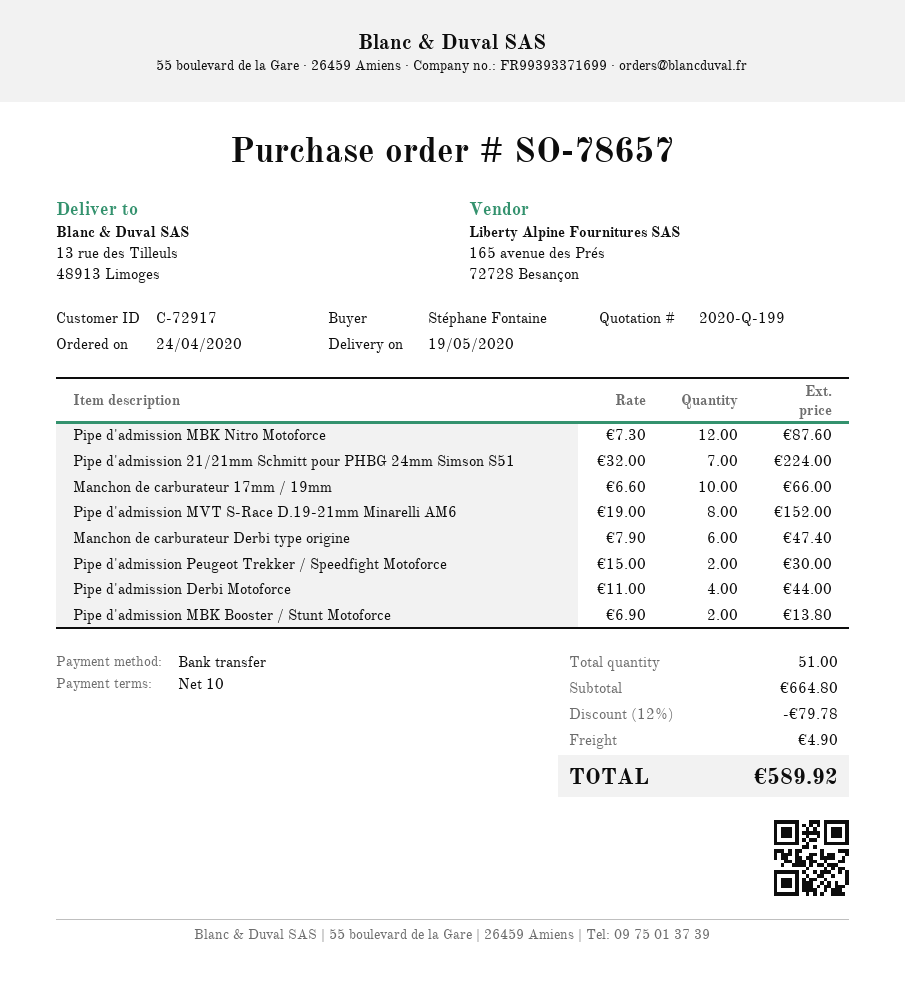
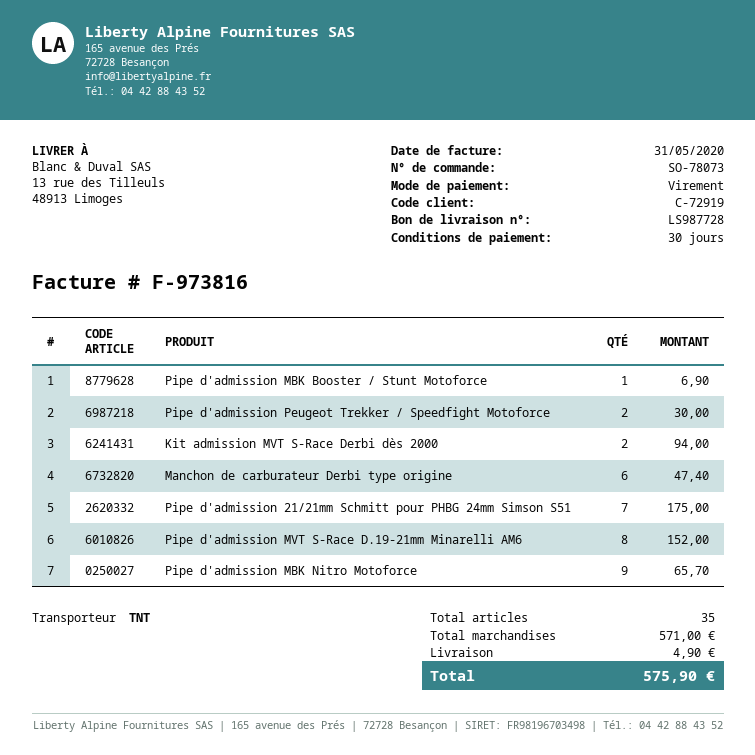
order number: SO-78657 -> SO-78073
payment terms: 10 days -> 30 days
customer number: C-72917 -> C-72919
Pipe d'admission MBK Nitro Motoforce: 12 for 87.60 -> 9 for 65.70
Pipe d'admission 21/21mm Schmitt pour PHBG 24mm Simson S51: 7 for 224.00 -> 7 for 175.00
Manchon de carburateur 17mm / 19mm: 10 for 66.00 -> none
Pipe d'admission Derbi Motoforce: 4 for 44.00 -> none
Pipe d'admission MBK Booster / Stunt Motoforce: 2 for 13.80 -> 1 for 6.90
Kit admission MVT S-Race Derbi dès 2000: none -> 2 for 94.00
total quantity: 51 -> 35
subtotal: 664.80 -> 571.00
discount: 12% = 79.78 -> none
total: 589.92 -> 575.90

